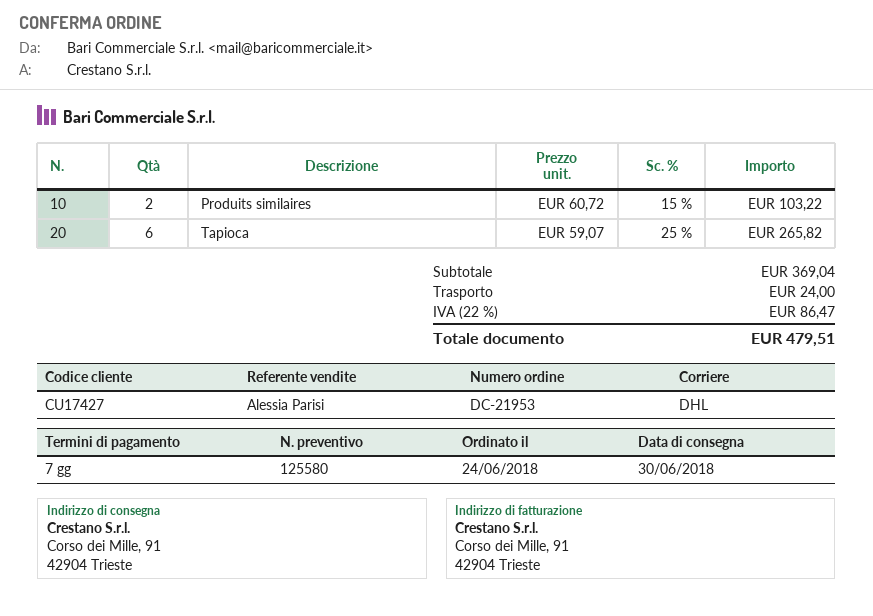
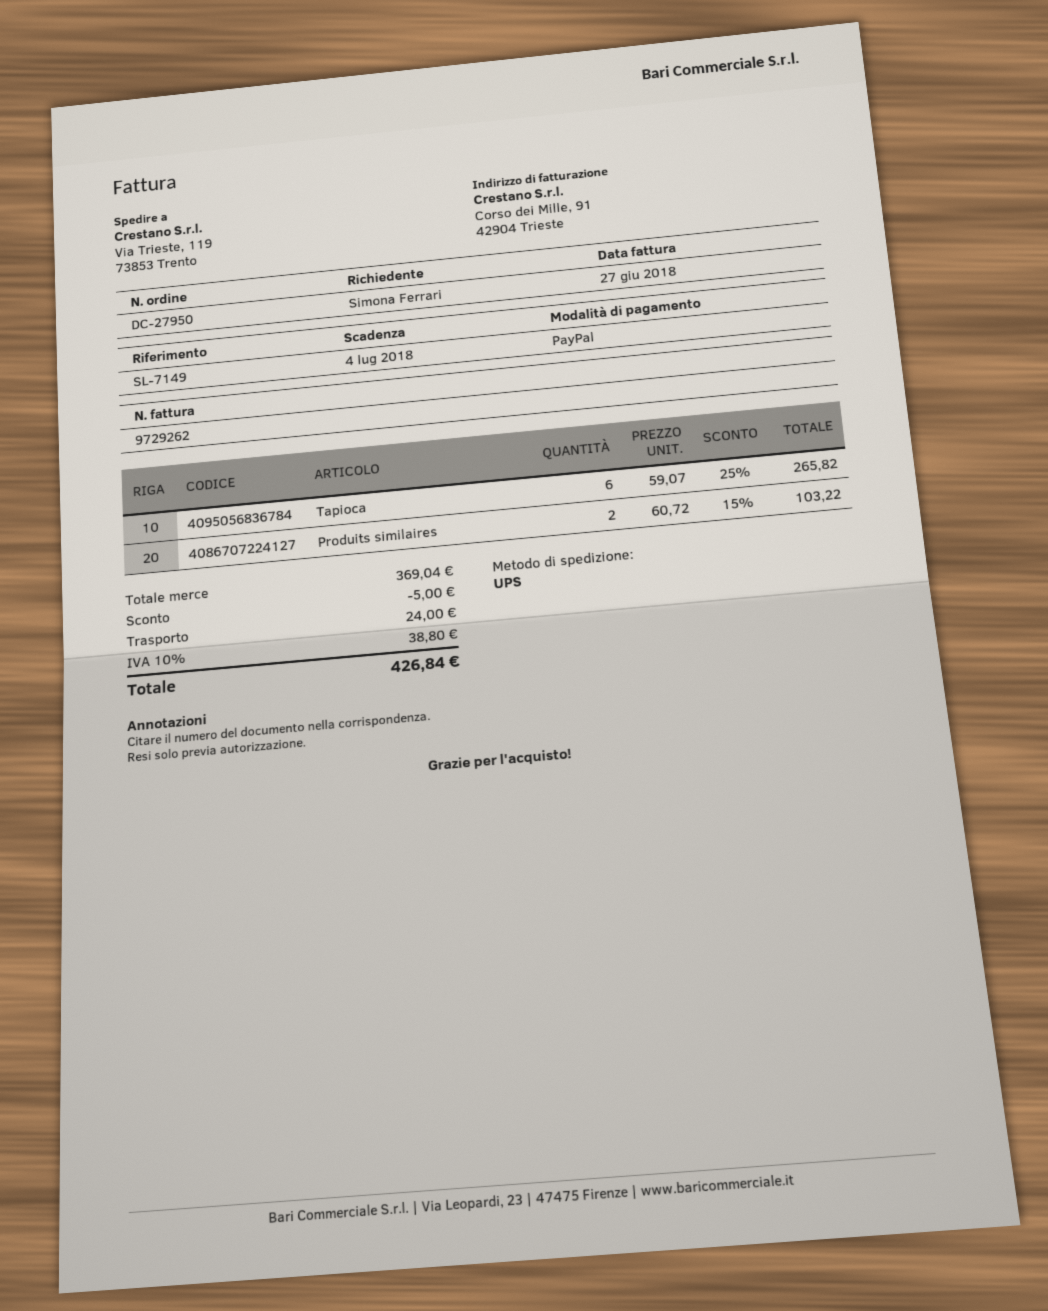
order number: DC-21953 -> DC-27950
shipping method: DHL -> UPS
ship to: Corso dei Mille, 91, 42904 Trieste -> Via Trieste, 119, 73853 Trento
discount: none -> 5.00
tax: 22% = 86.47 -> 10% = 38.80
total: 479.51 -> 426.84

